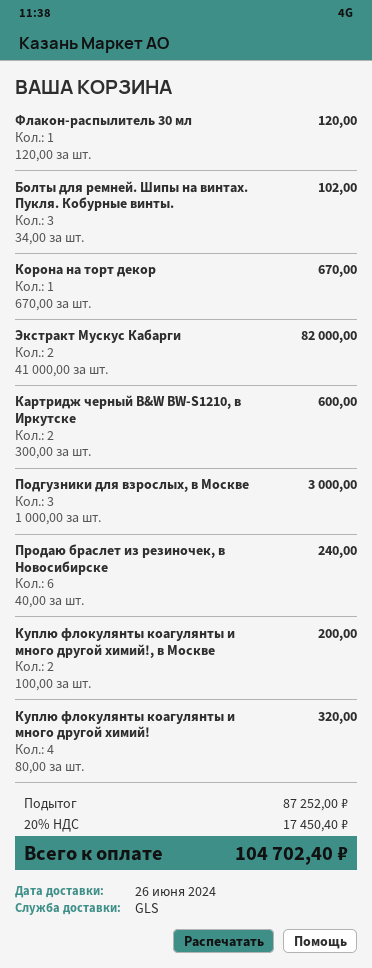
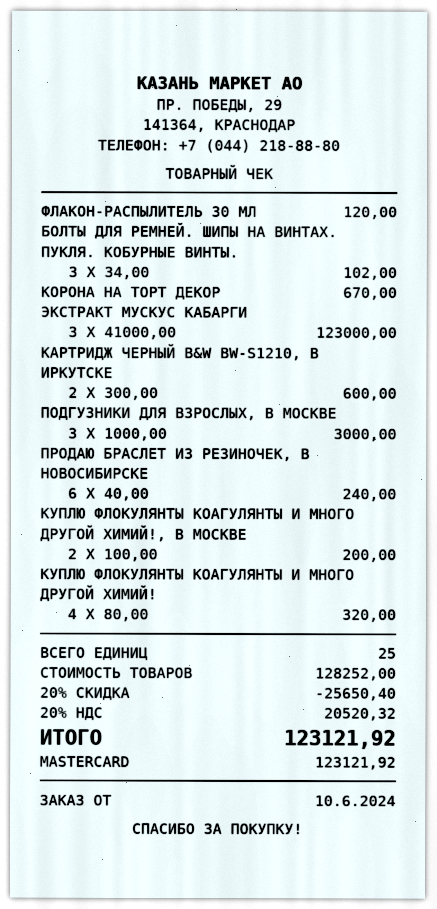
Экстракт Мускус Кабарги: 2 x 41000.00 = 82000.00 -> 3 x 41000.00 = 123000.00
subtotal: 87252.00 -> 128252.00
discount: none -> 20% = 25650.40
tax: 20% = 17450.40 -> 20% = 20520.32
total: 104702.40 -> 123121.92

